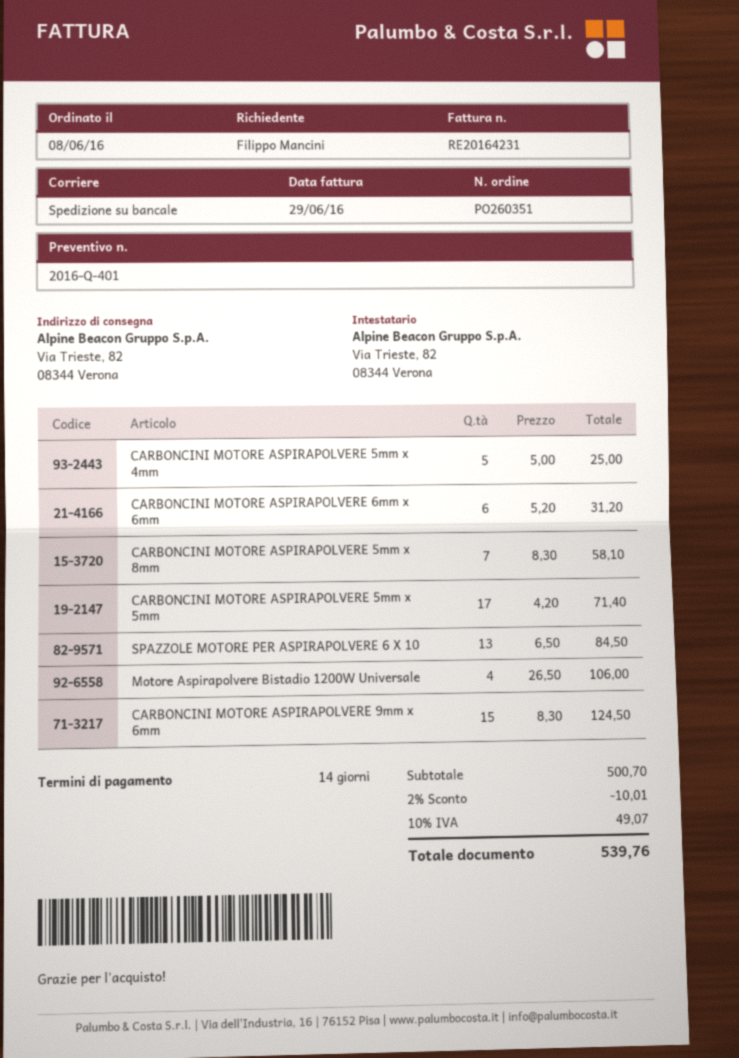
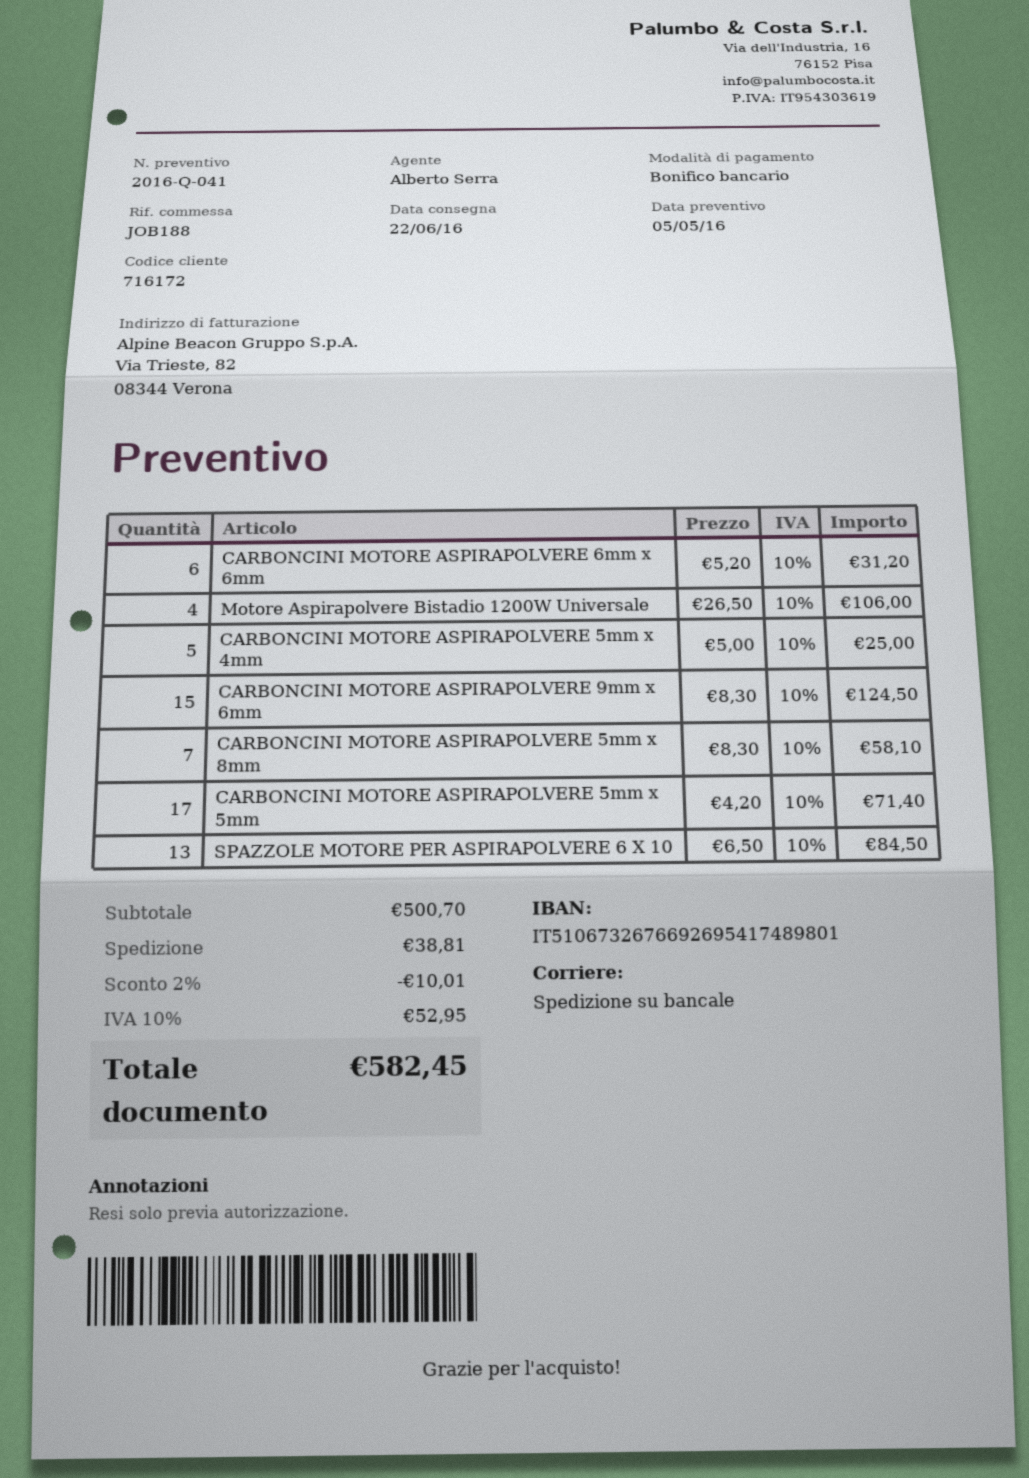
quote number: 2016-Q-401 -> 2016-Q-041
shipping: none -> 38.81
tax: 10% = 49.07 -> 10% = 52.95
total: 539.76 -> 582.45

